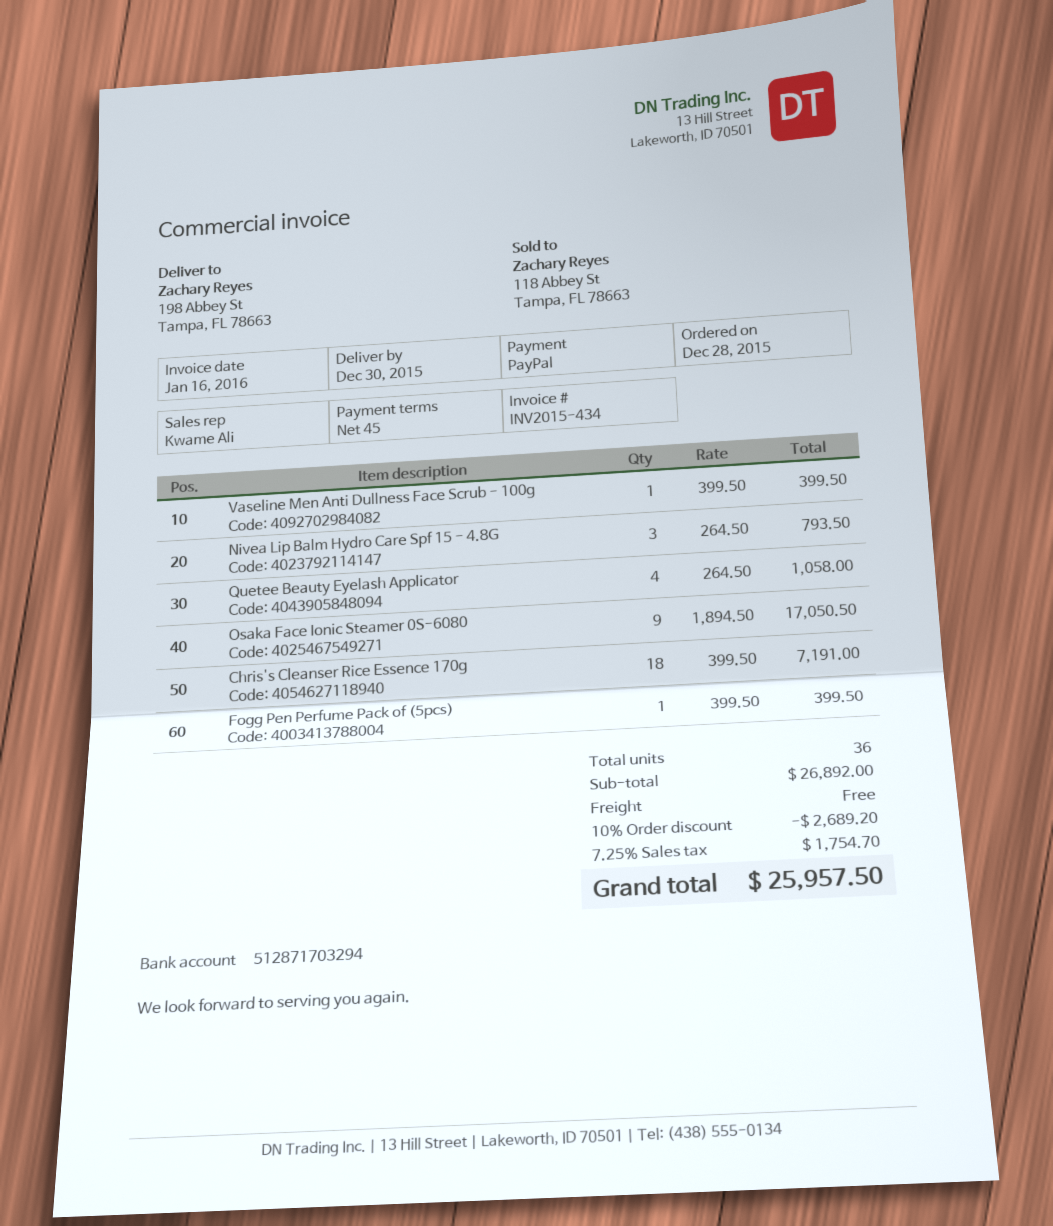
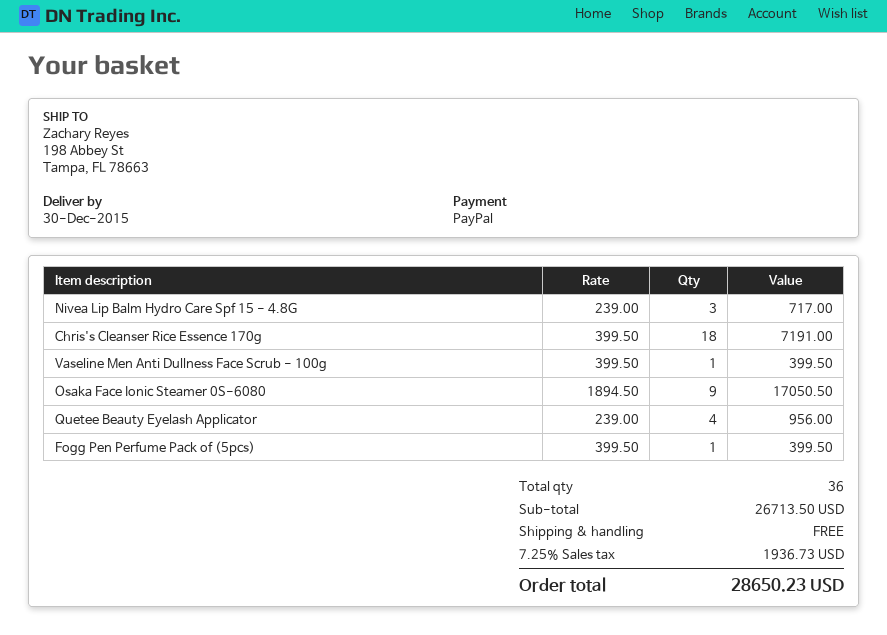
Nivea Lip Balm Hydro Care Spf 15 - 4.8G: 3 x 264.50 = 793.50 -> 3 x 239.00 = 717.00
Quetee Beauty Eyelash Applicator: 4 x 264.50 = 1058.00 -> 4 x 239.00 = 956.00
subtotal: 26892.00 -> 26713.50
discount: 10% = 2689.20 -> none
tax: 7.25% = 1754.70 -> 7.25% = 1936.73
total: 25957.50 -> 28650.23

